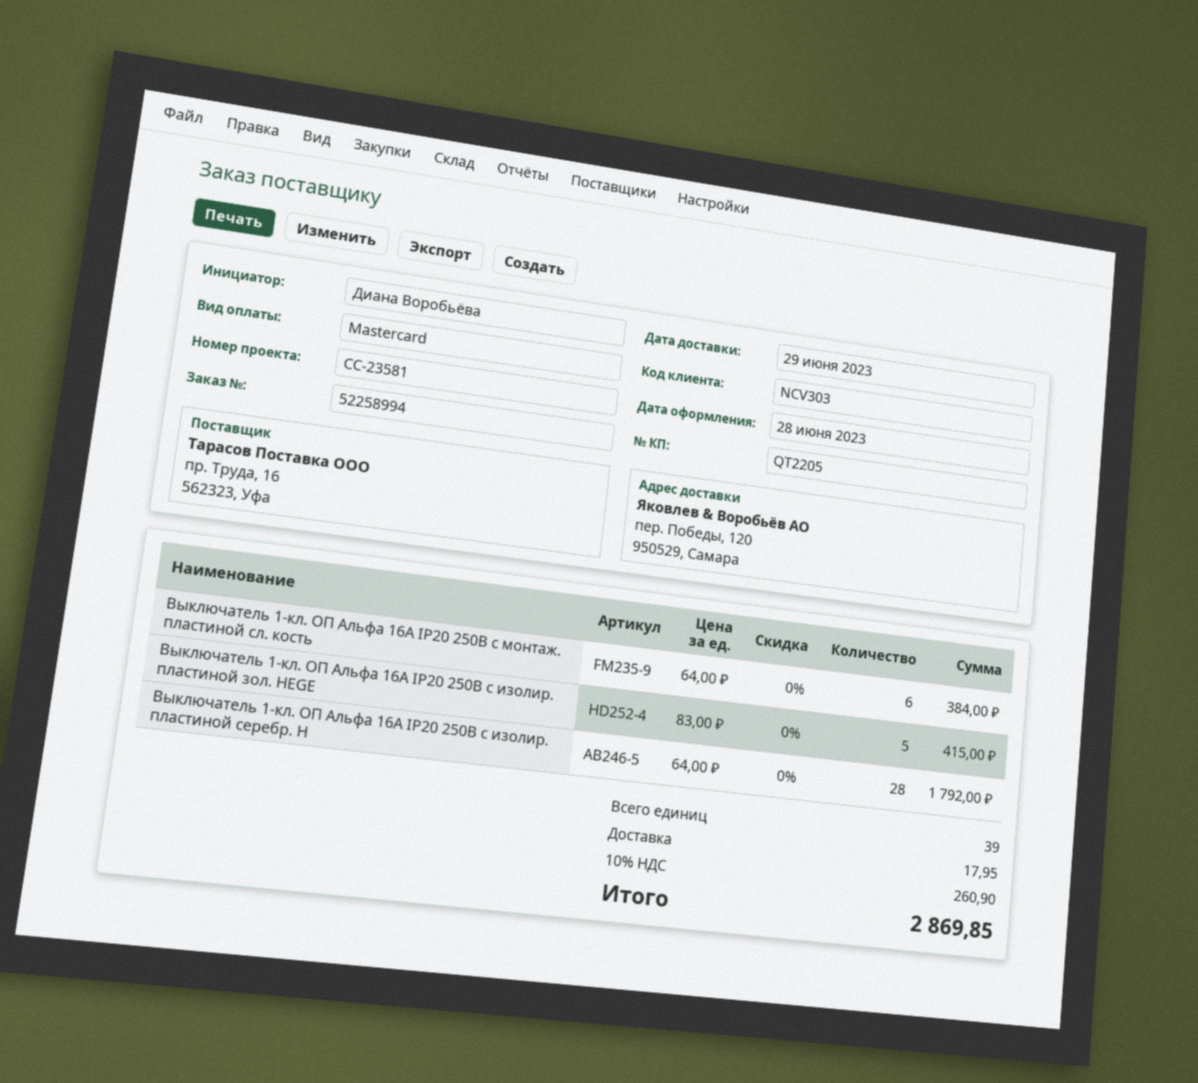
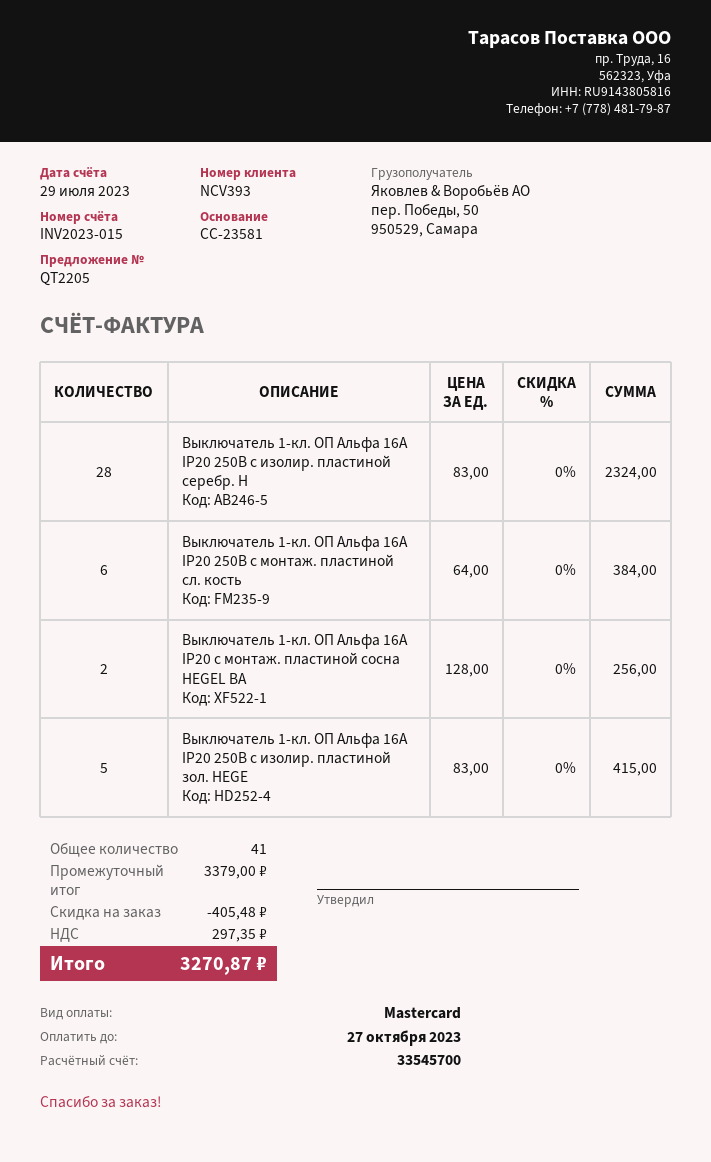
customer number: NCV303 -> NCV393
ship to: пер. Победы, 120, 950529, Самара -> пер. Победы, 50, 950529, Самара
Выключатель 1-кл. ОП Альфа 16А IP20 250В с изолир. пластиной серебр. H: 28 x 64.00 = 1792.00 -> 28 x 83.00 = 2324.00
Выключатель 1-кл. ОП Альфа 16А IP20 с монтаж. пластиной сосна HEGEL ВА: none -> 2 x 128.00 = 256.00
total quantity: 39 -> 41
discount: none -> 405.48
shipping: 17.95 -> none
tax: 260.90 -> 297.35
total: 2869.85 -> 3270.87

